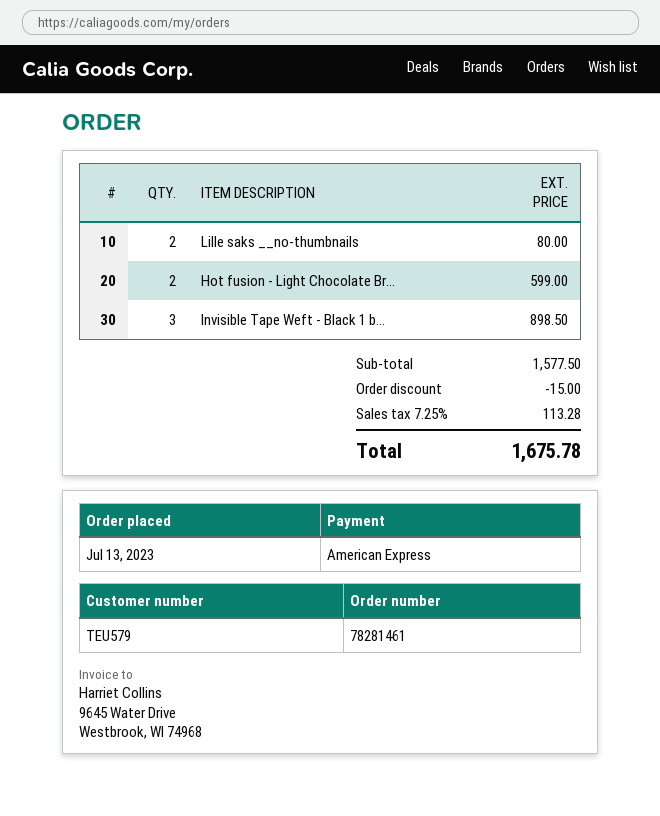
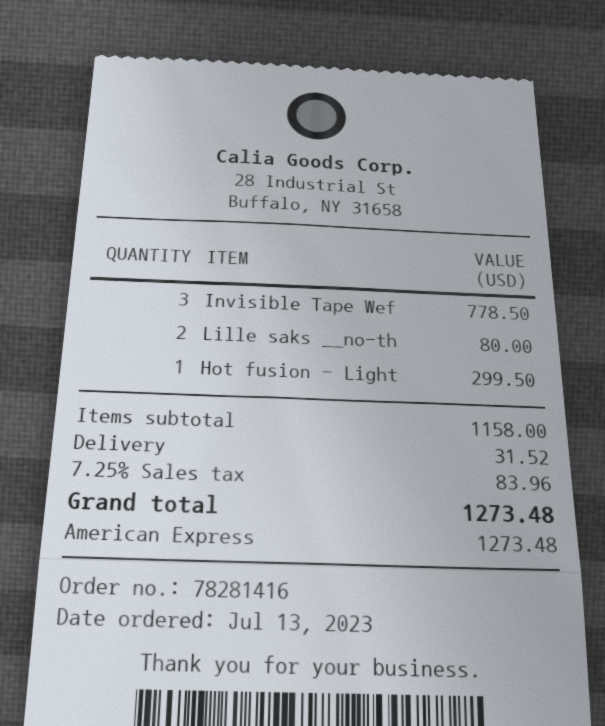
order number: 78281461 -> 78281416
Hot fusion - Light Chocolate Br...: 2 for 599.00 -> 1 for 299.50
Invisible Tape Weft - Black 1 b...: 3 for 898.50 -> 3 for 778.50
subtotal: 1577.50 -> 1158.00
discount: 15.00 -> none
shipping: none -> 31.52
tax: 7.25% = 113.28 -> 7.25% = 83.96
total: 1675.78 -> 1273.48

